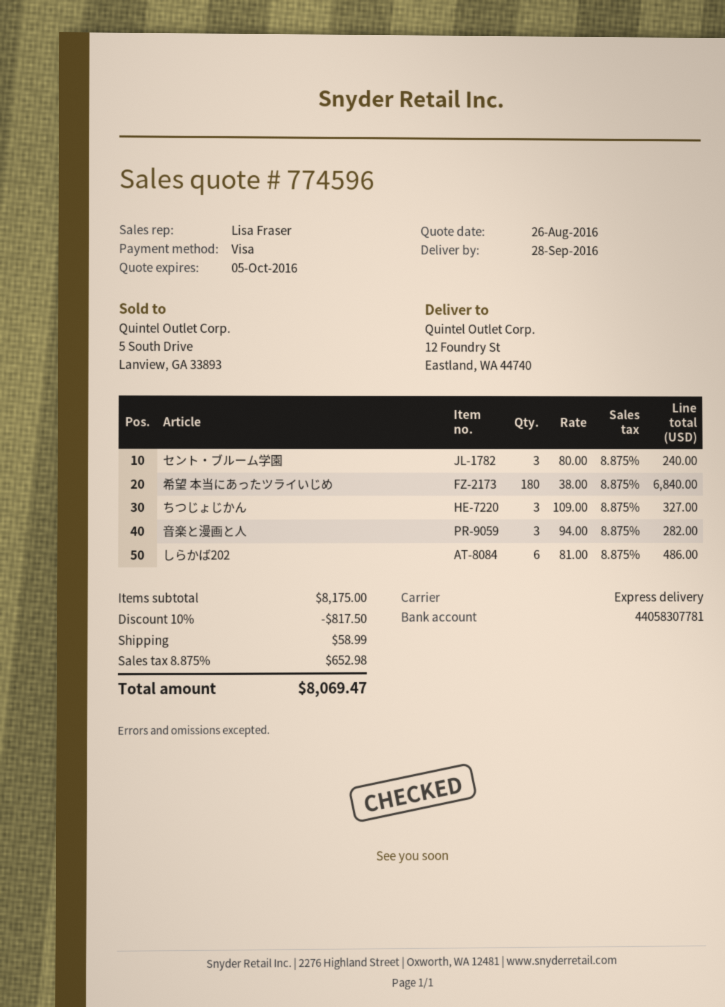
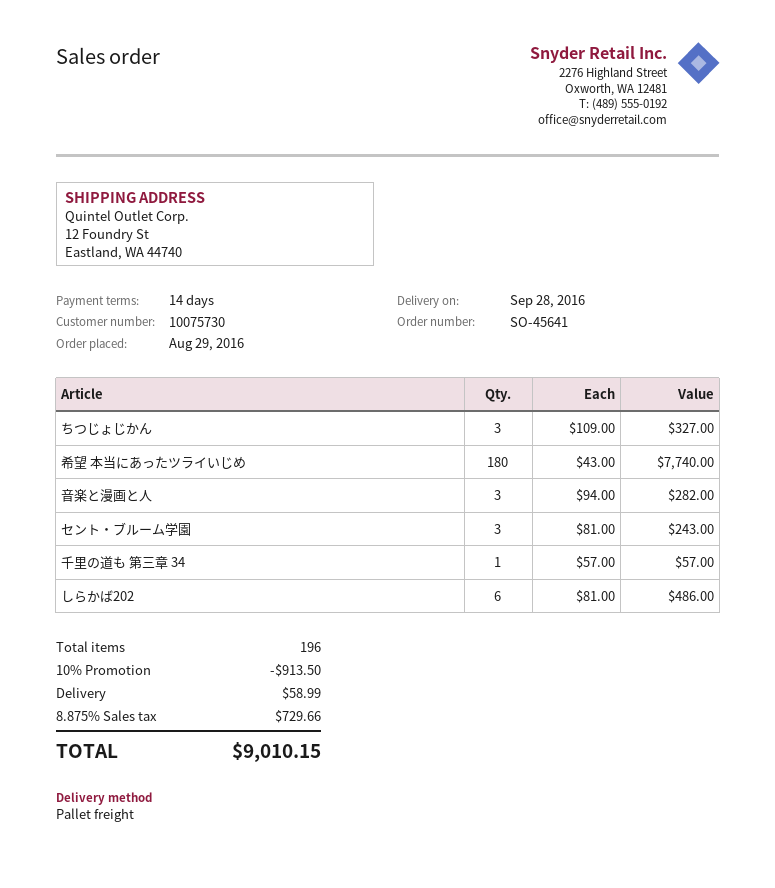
shipping method: express -> pallet freight
セント・ブルーム学園: 3 x 80.00 = 240.00 -> 3 x 81.00 = 243.00
希望 本当にあったツライいじめ: 180 x 38.00 = 6840.00 -> 180 x 43.00 = 7740.00
千里の道も 第三章 34: none -> 1 x 57.00 = 57.00
discount: 10% = 817.50 -> 10% = 913.50
tax: 8.875% = 652.98 -> 8.875% = 729.66
total: 8069.47 -> 9010.15

